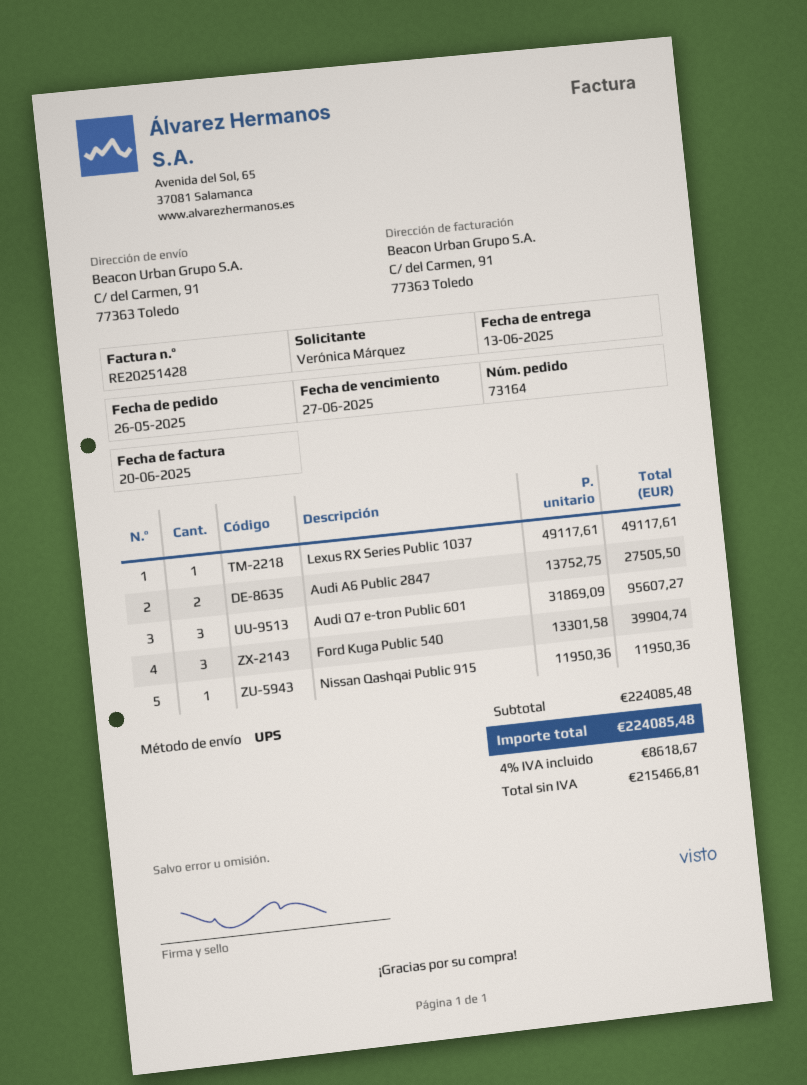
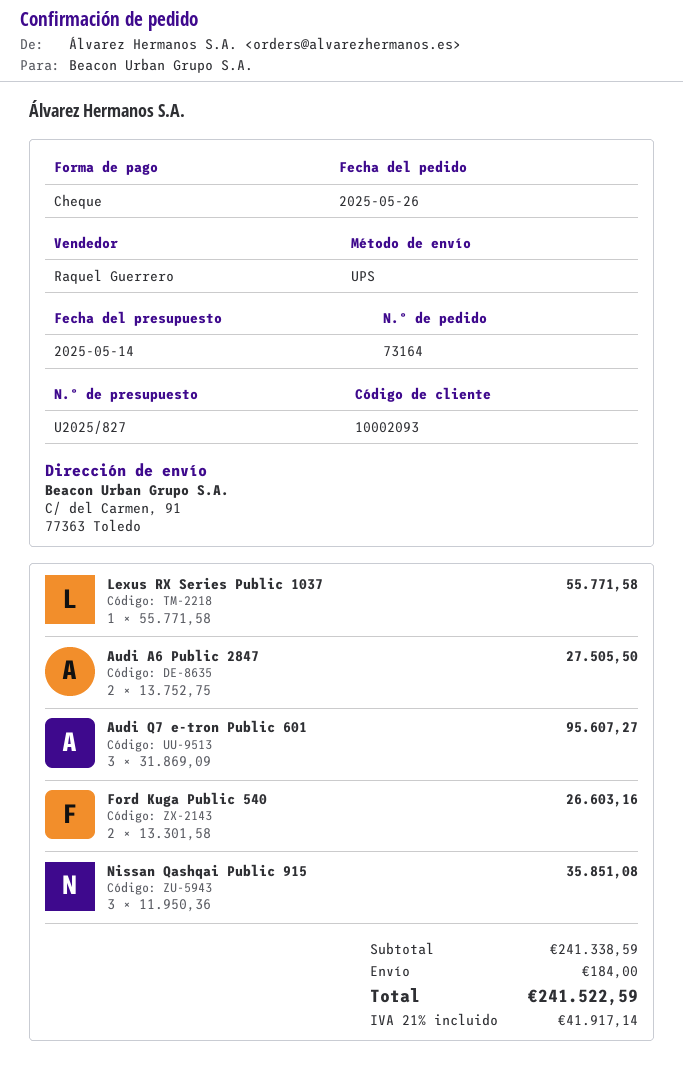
Lexus RX Series Public 1037: 1 x 49117.61 = 49117.61 -> 1 x 55771.58 = 55771.58
Ford Kuga Public 540: 3 x 13301.58 = 39904.74 -> 2 x 13301.58 = 26603.16
Nissan Qashqai Public 915: 1 x 11950.36 = 11950.36 -> 3 x 11950.36 = 35851.08
subtotal: 224085.48 -> 241338.59
shipping: none -> 184.00
tax: 4% = 8618.67 -> 21% = 41917.14
total: 224085.48 -> 241522.59

